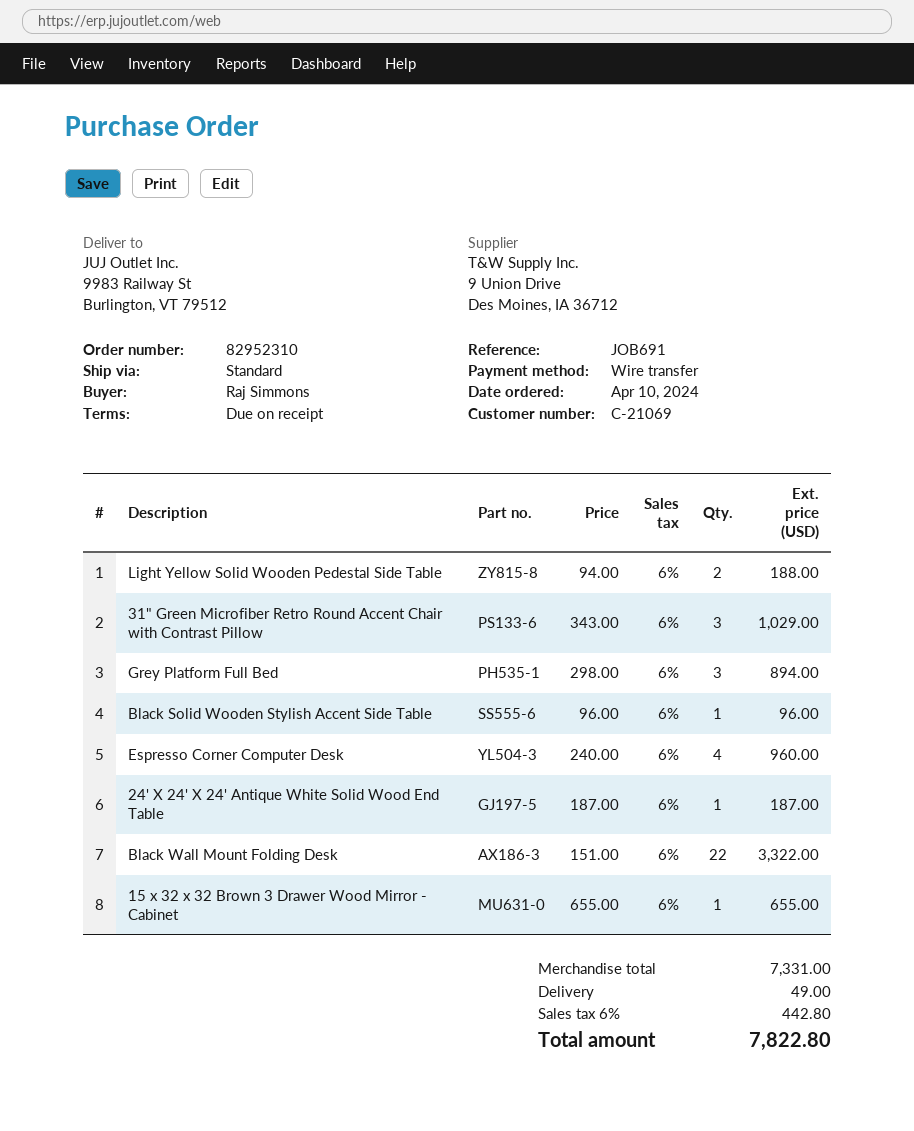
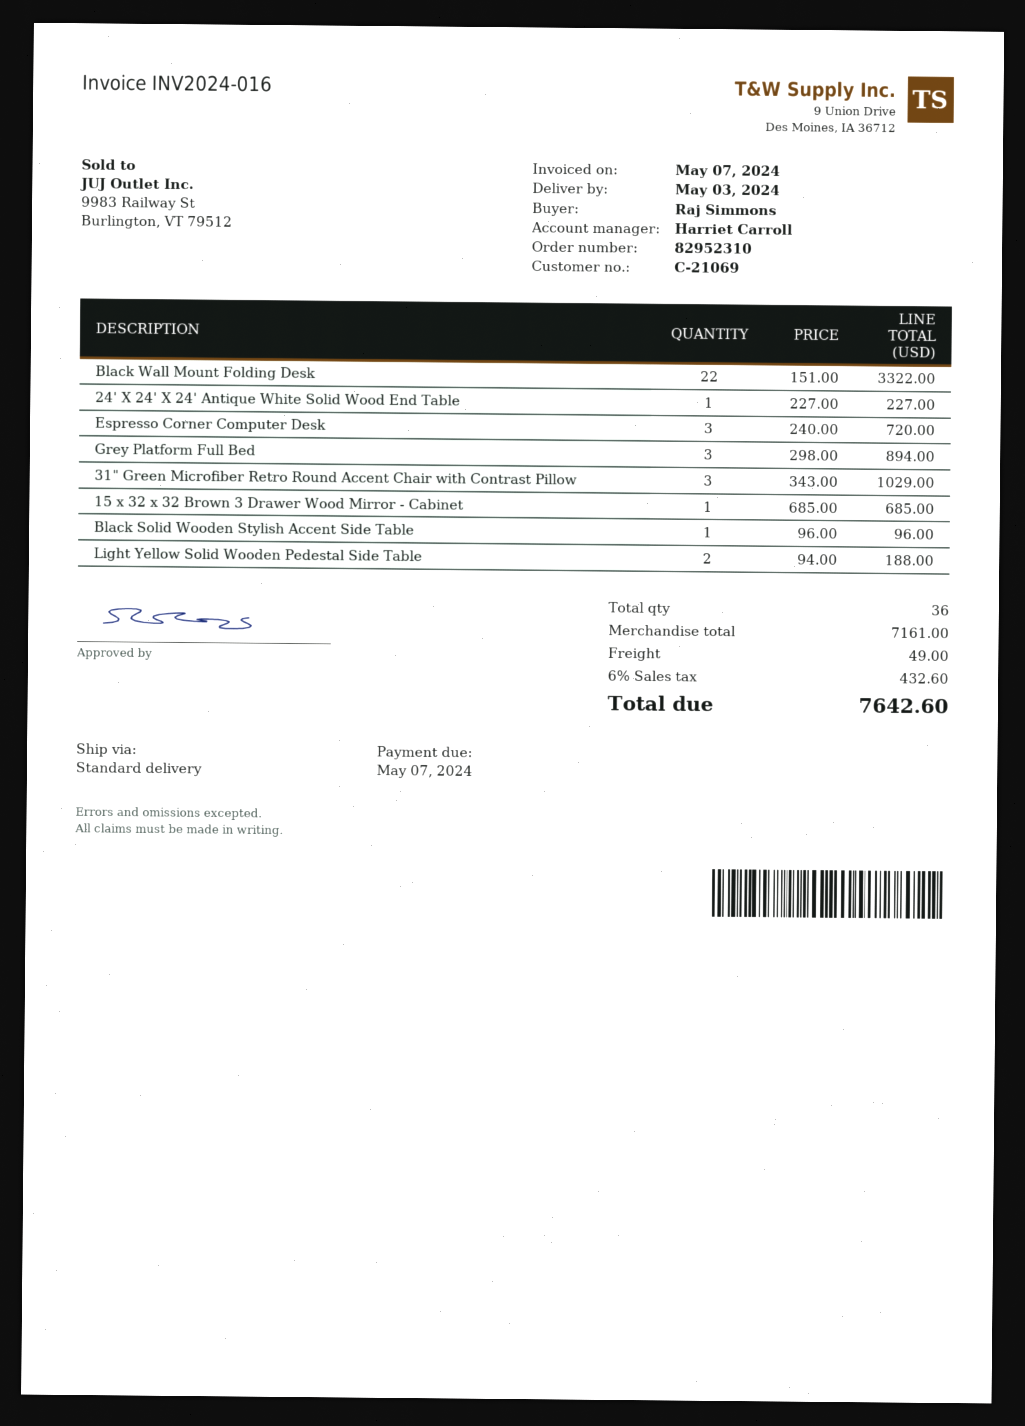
Espresso Corner Computer Desk: 4 x 240.00 = 960.00 -> 3 x 240.00 = 720.00
24' X 24' X 24' Antique White Solid Wood End Table: 1 x 187.00 = 187.00 -> 1 x 227.00 = 227.00
15 x 32 x 32 Brown 3 Drawer Wood Mirror - Cabinet: 1 x 655.00 = 655.00 -> 1 x 685.00 = 685.00
subtotal: 7331.00 -> 7161.00
tax: 6% = 442.80 -> 6% = 432.60
total: 7822.80 -> 7642.60

